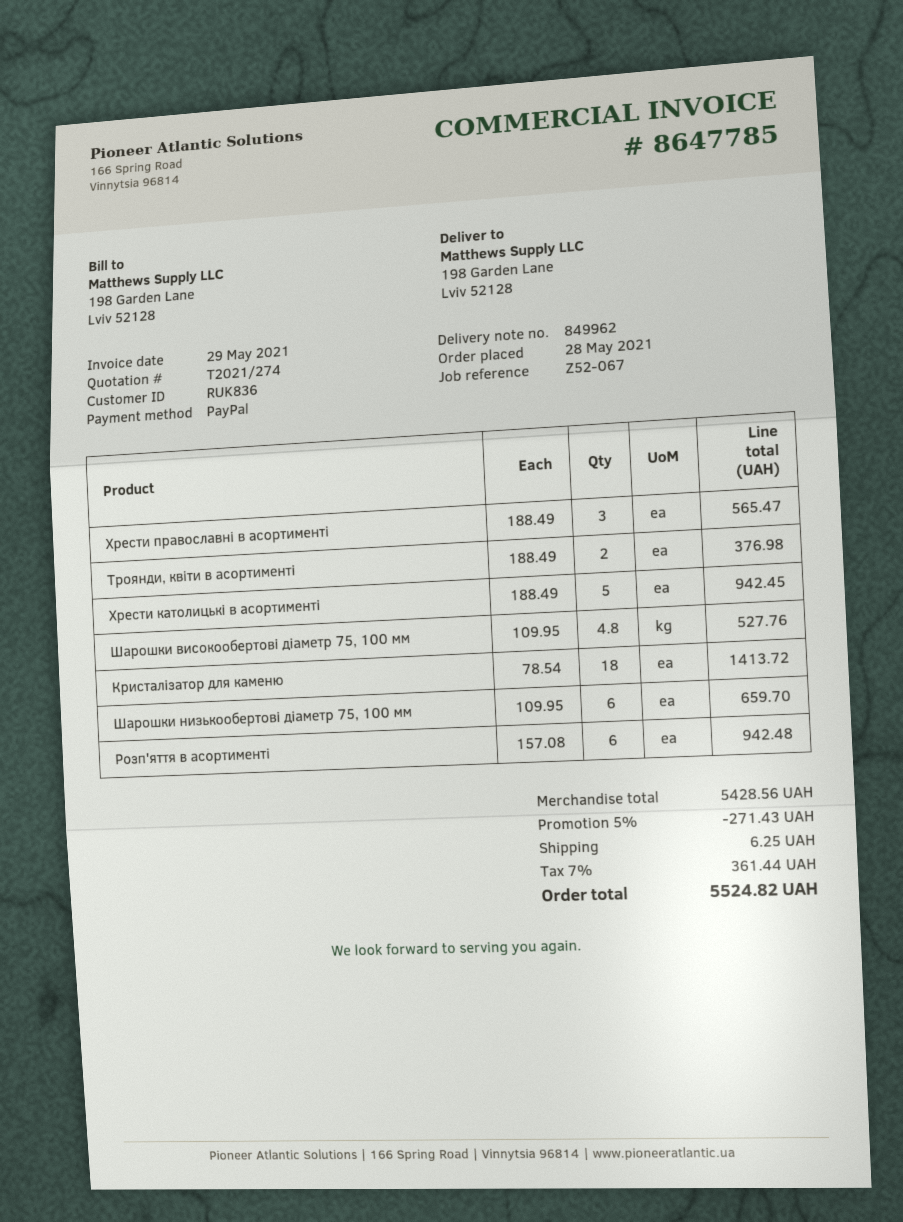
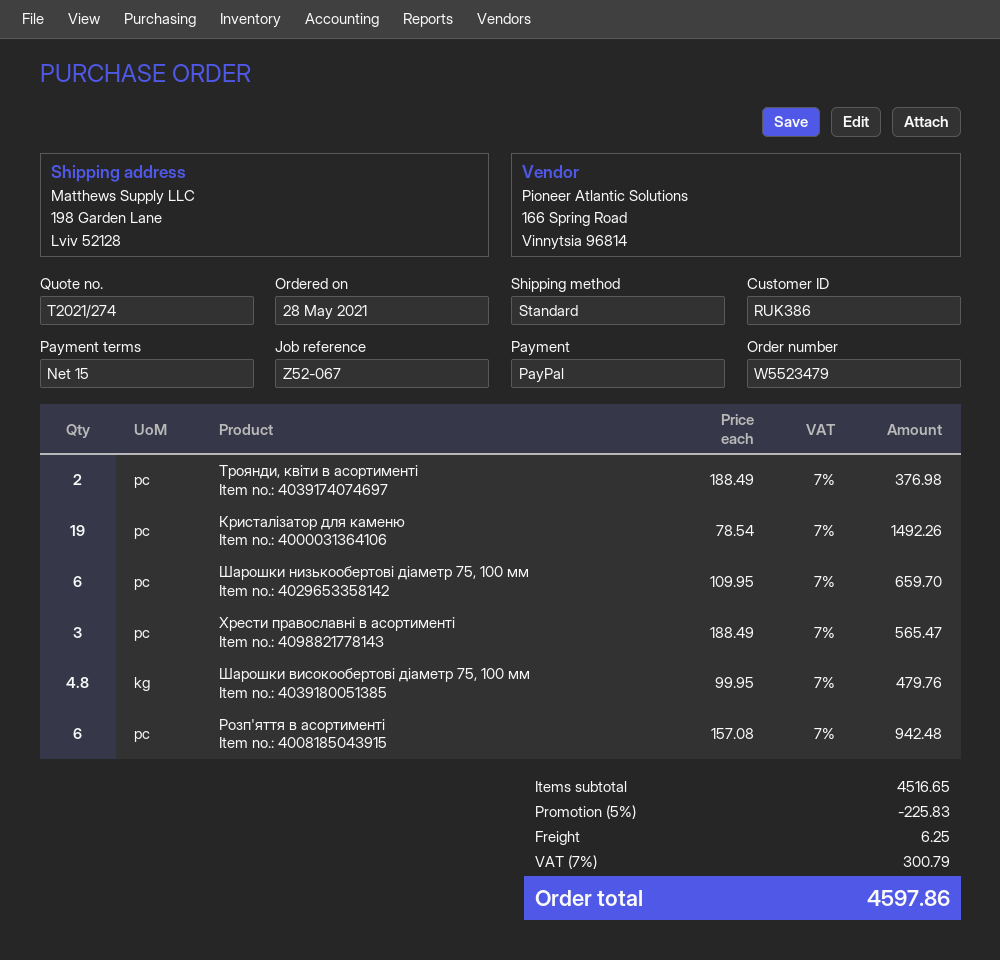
customer number: RUK836 -> RUK386
Хрести католицькі в асортименті: 5 x 188.49 = 942.45 -> none
Шарошки високообертові діаметр 75, 100 мм: 4.8 x 109.95 = 527.76 -> 4.8 x 99.95 = 479.76
Кристалізатор для каменю: 18 x 78.54 = 1413.72 -> 19 x 78.54 = 1492.26
subtotal: 5428.56 -> 4516.65
discount: 5% = 271.43 -> 5% = 225.83
tax: 7% = 361.44 -> 7% = 300.79
total: 5524.82 -> 4597.86

